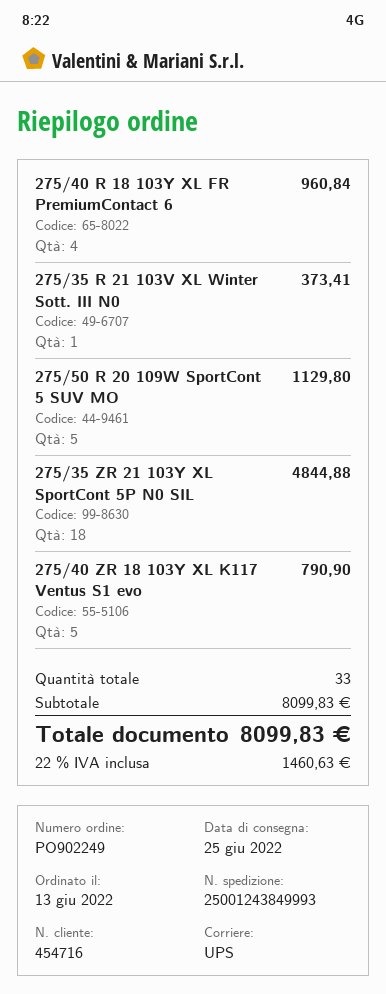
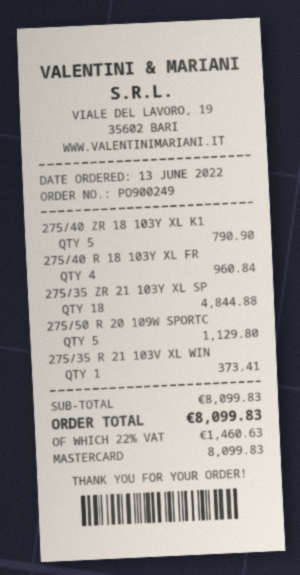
order number: PO902249 -> PO900249

